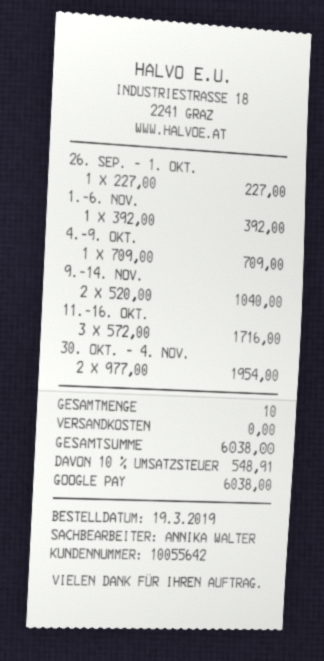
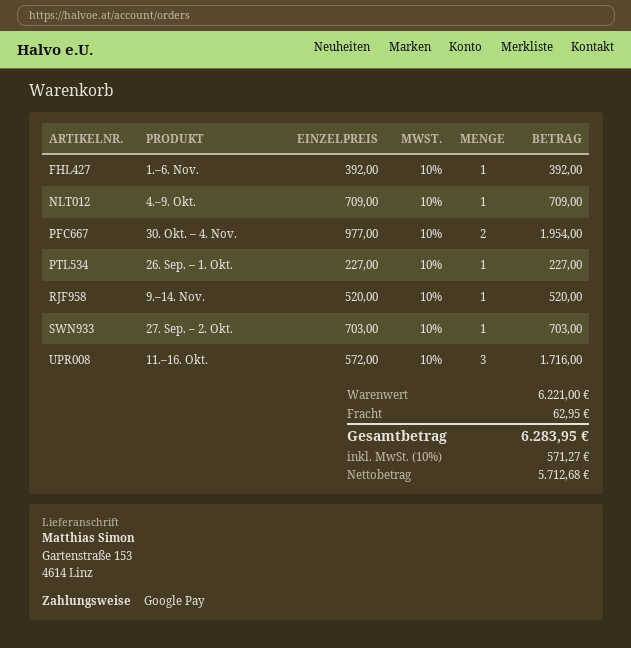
9.–14. NOV.: 2 x 520.00 = 1040.00 -> 1 x 520.00 = 520.00
27. Sep. – 2. Okt.: none -> 1 x 703.00 = 703.00
shipping: 0.00 -> 62.95
tax: 10% = 548.91 -> 10% = 571.27
total: 6038.00 -> 6283.95

